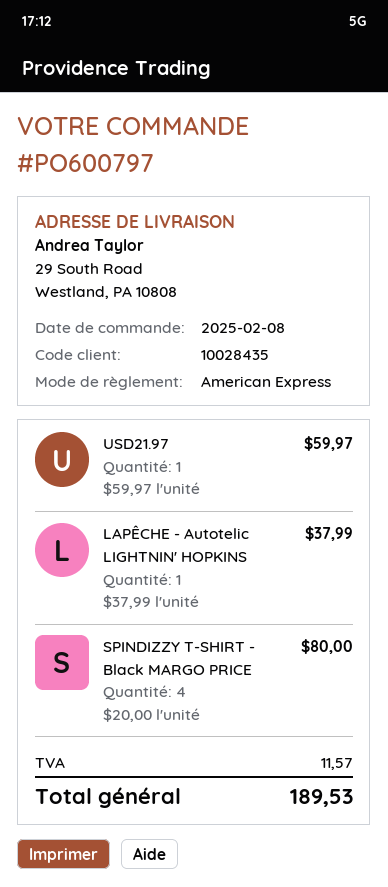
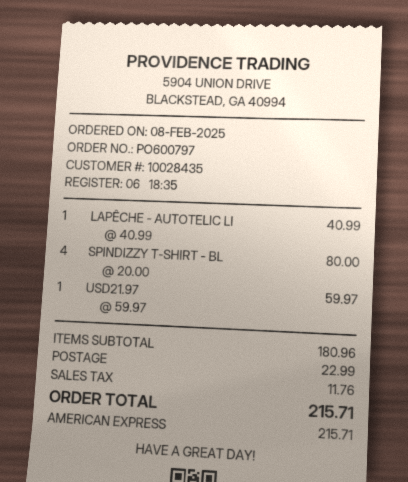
LAPÊCHE - Autotelic LIGHTNIN' HOPKINS: 1 x 37.99 = 37.99 -> 1 x 40.99 = 40.99
shipping: none -> 22.99
tax: 11.57 -> 11.76
total: 189.53 -> 215.71

